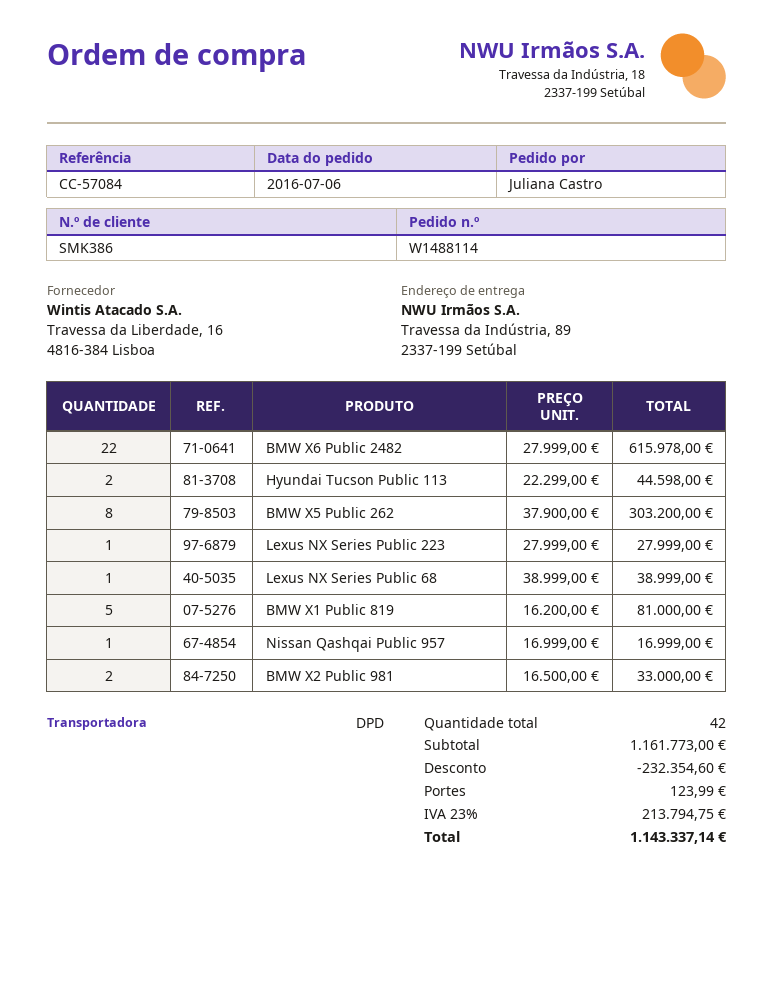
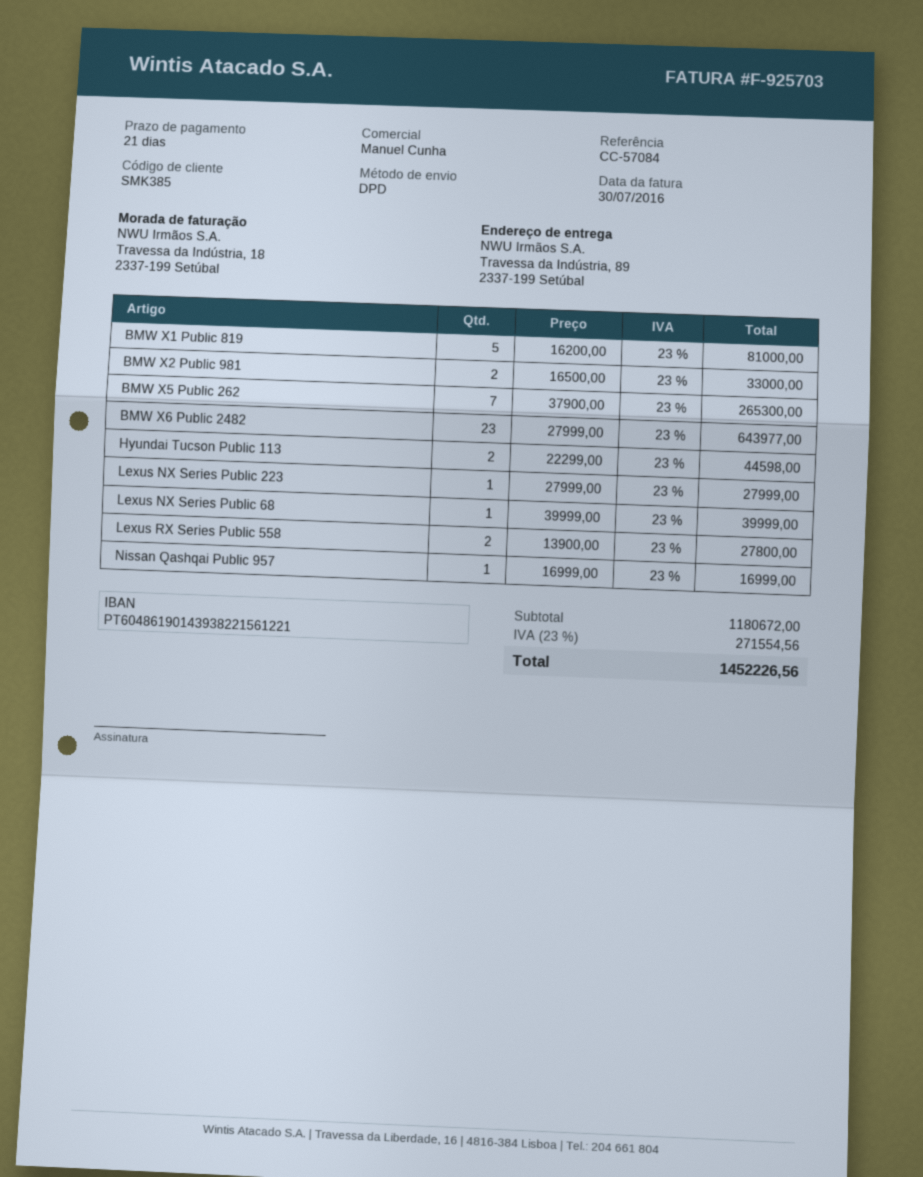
customer number: SMK386 -> SMK385
BMW X6 Public 2482: 22 x 27999.00 = 615978.00 -> 23 x 27999.00 = 643977.00
BMW X5 Public 262: 8 x 37900.00 = 303200.00 -> 7 x 37900.00 = 265300.00
Lexus NX Series Public 68: 1 x 38999.00 = 38999.00 -> 1 x 39999.00 = 39999.00
Lexus RX Series Public 558: none -> 2 x 13900.00 = 27800.00
subtotal: 1161773.00 -> 1180672.00
discount: 232354.60 -> none
shipping: 123.99 -> none
tax: 23% = 213794.75 -> 23% = 271554.56
total: 1143337.14 -> 1452226.56

